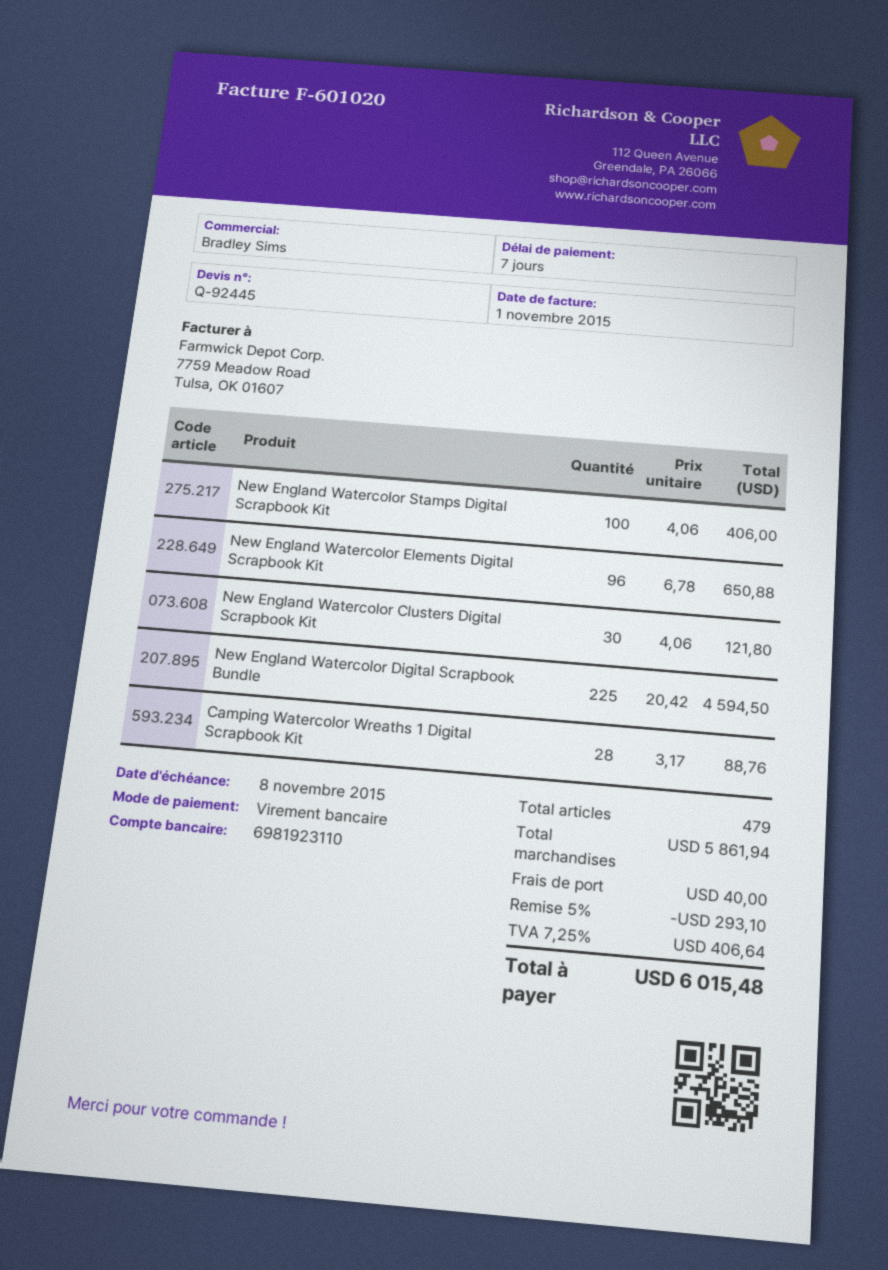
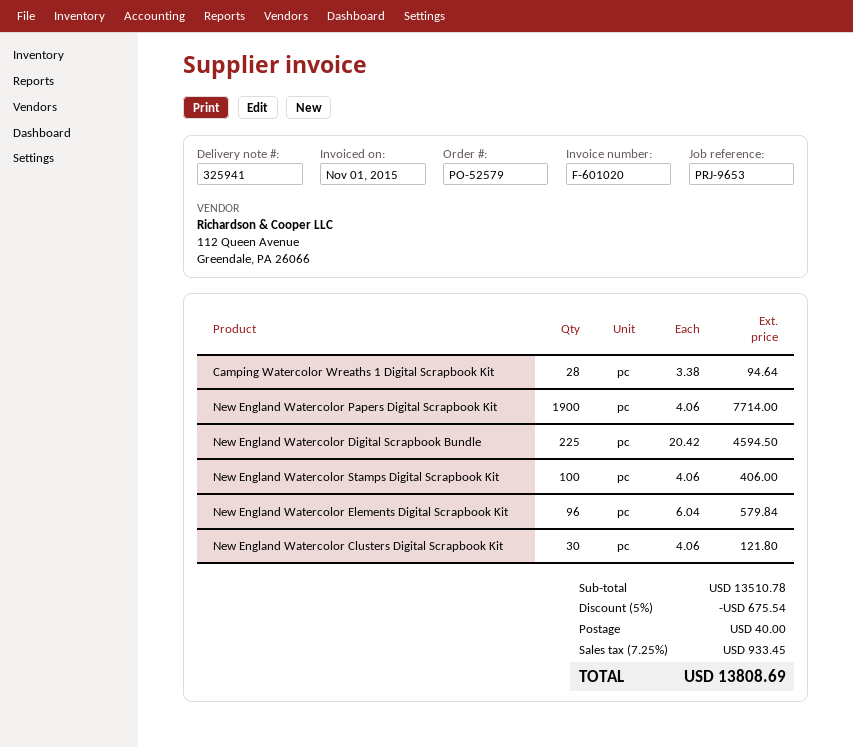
New England Watercolor Elements Digital Scrapbook Kit: 96 x 6.78 = 650.88 -> 96 x 6.04 = 579.84
Camping Watercolor Wreaths 1 Digital Scrapbook Kit: 28 x 3.17 = 88.76 -> 28 x 3.38 = 94.64
New England Watercolor Papers Digital Scrapbook Kit: none -> 1900 x 4.06 = 7714.00
subtotal: 5861.94 -> 13510.78
discount: 5% = 293.10 -> 5% = 675.54
tax: 7.25% = 406.64 -> 7.25% = 933.45
total: 6015.48 -> 13808.69

